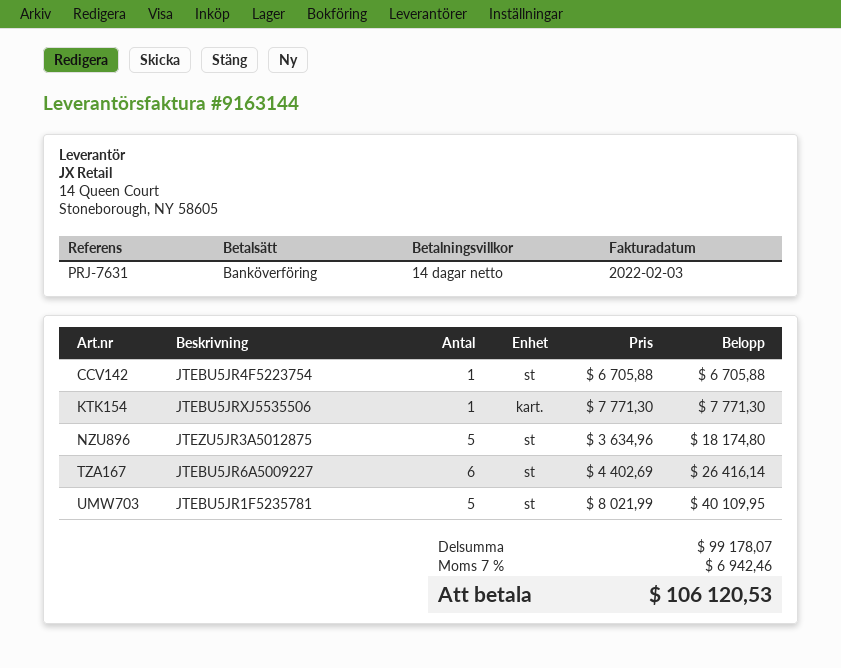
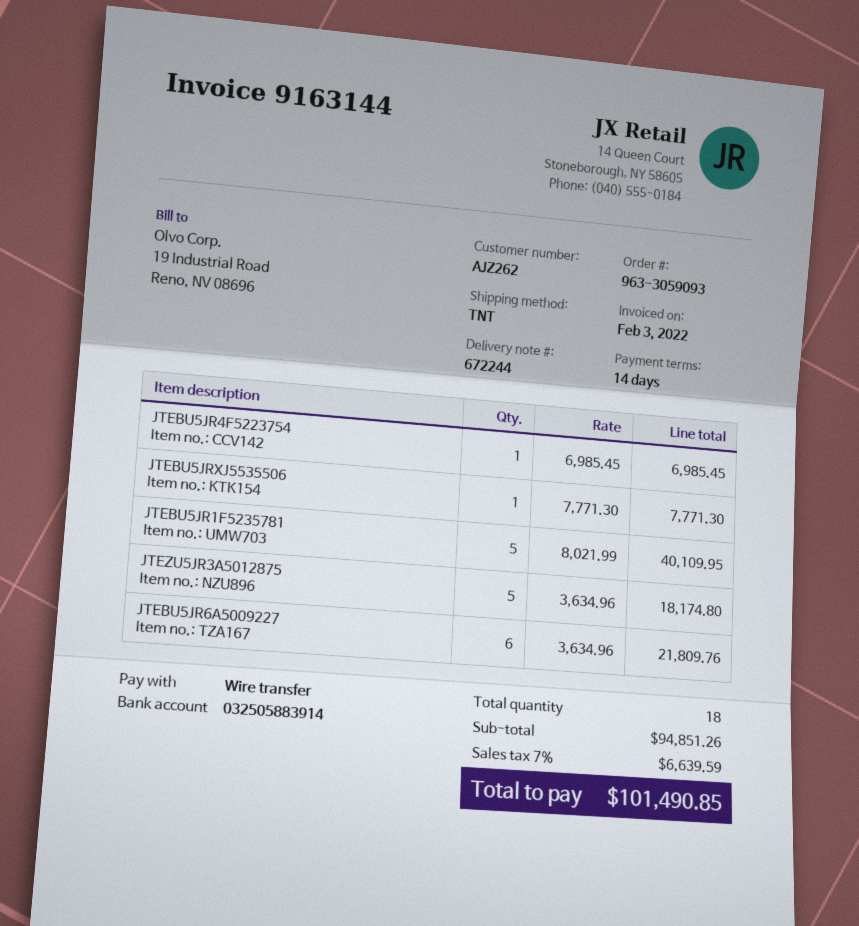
JTEBU5JR4F5223754: 1 x 6705.88 = 6705.88 -> 1 x 6985.45 = 6985.45
JTEBU5JR6A5009227: 6 x 4402.69 = 26416.14 -> 6 x 3634.96 = 21809.76
subtotal: 99178.07 -> 94851.26
tax: 7% = 6942.46 -> 7% = 6639.59
total: 106120.53 -> 101490.85

